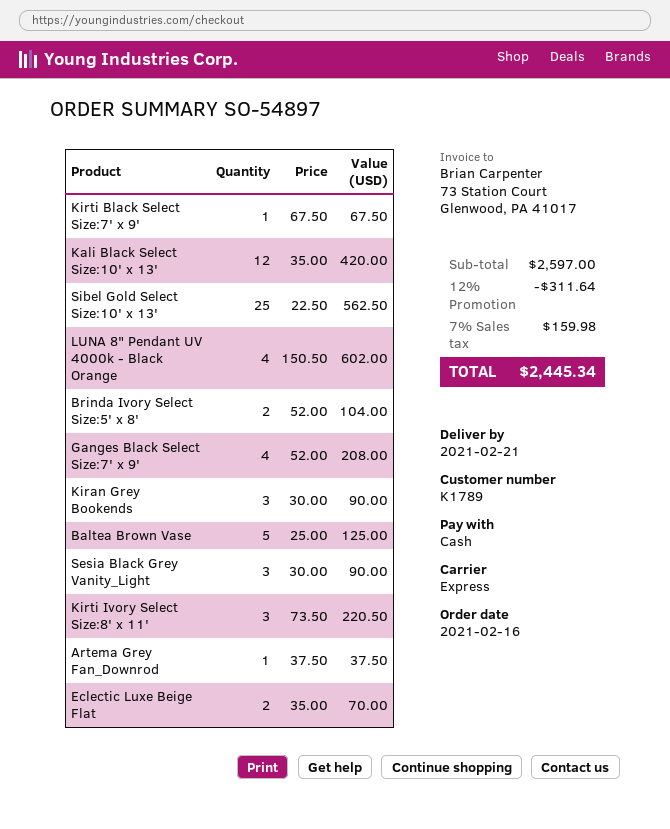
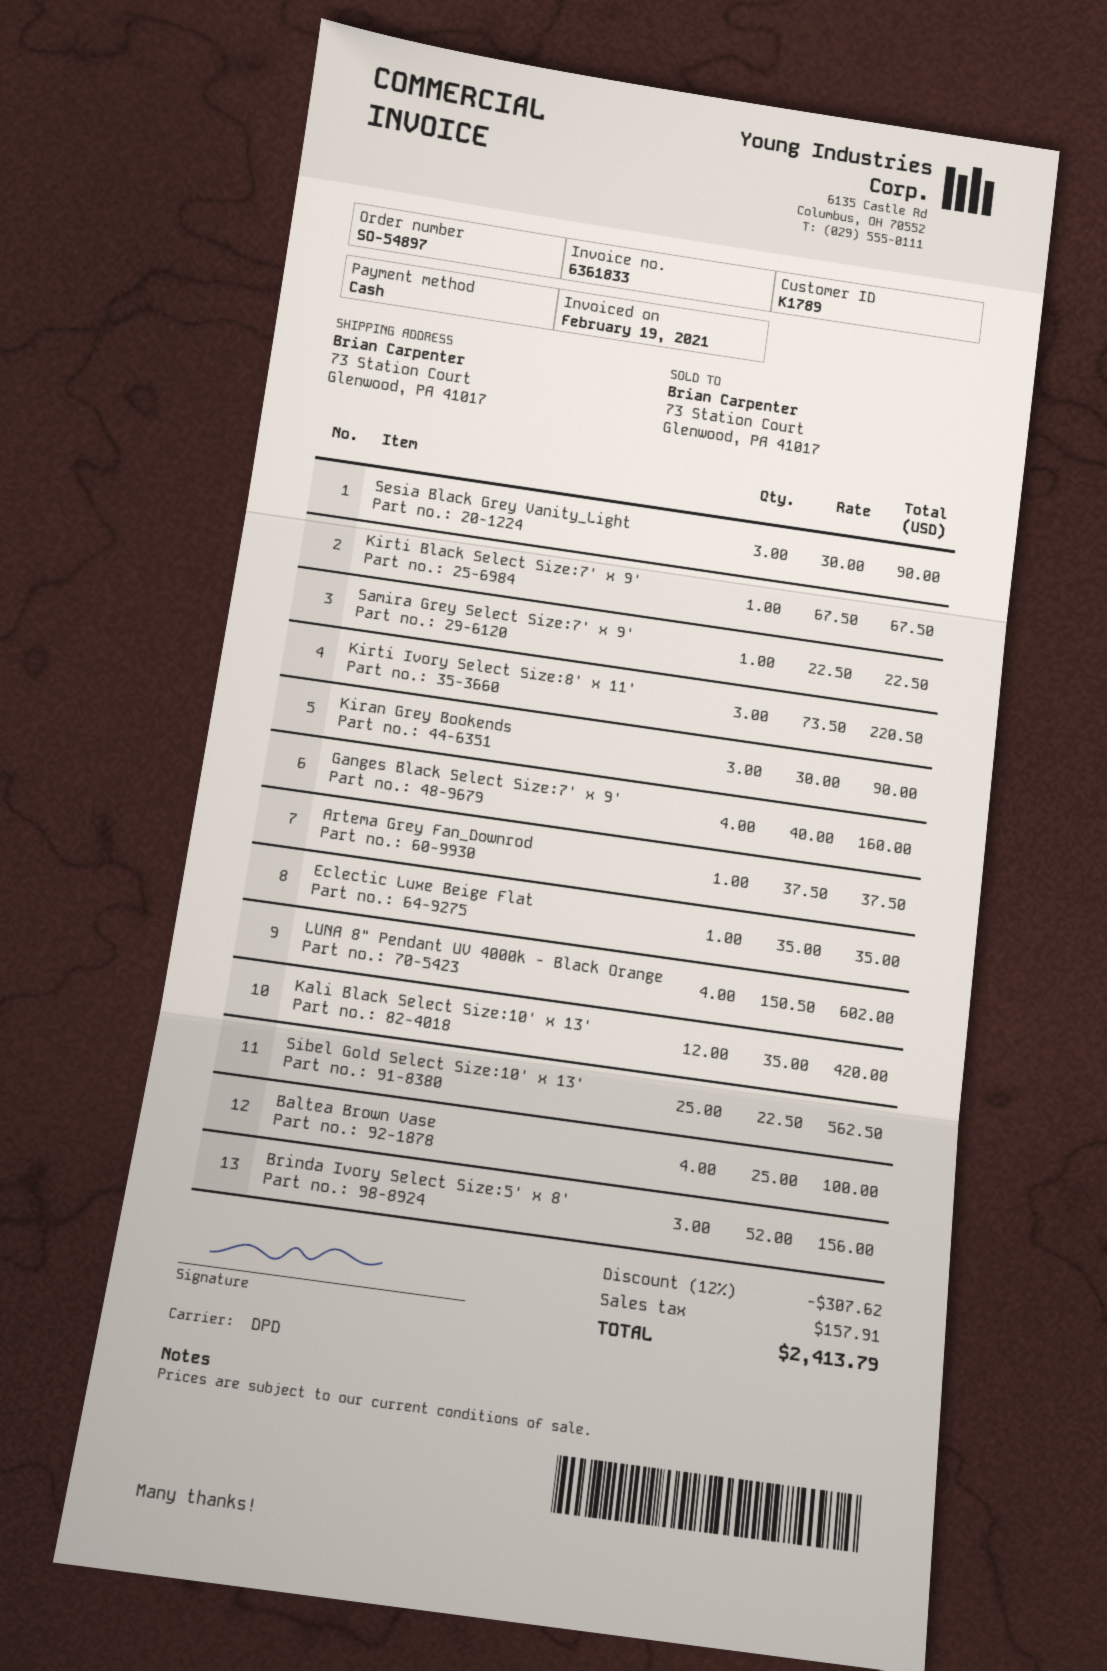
shipping method: express -> DPD
Brinda Ivory Select Size:5' x 8': 2 x 52.00 = 104.00 -> 3 x 52.00 = 156.00
Ganges Black Select Size:7' x 9': 4 x 52.00 = 208.00 -> 4 x 40.00 = 160.00
Baltea Brown Vase: 5 x 25.00 = 125.00 -> 4 x 25.00 = 100.00
Eclectic Luxe Beige Flat: 2 x 35.00 = 70.00 -> 1 x 35.00 = 35.00
Samira Grey Select Size:7' x 9': none -> 1 x 22.50 = 22.50
discount: 12% = 311.64 -> 12% = 307.62
tax: 159.98 -> 157.91
total: 2445.34 -> 2413.79

